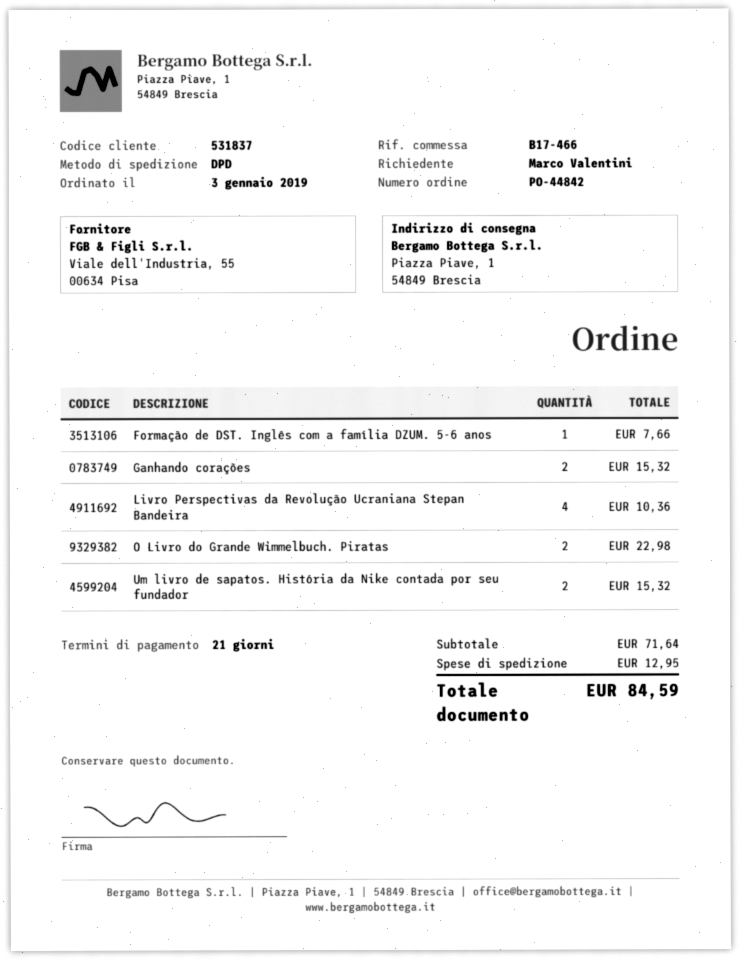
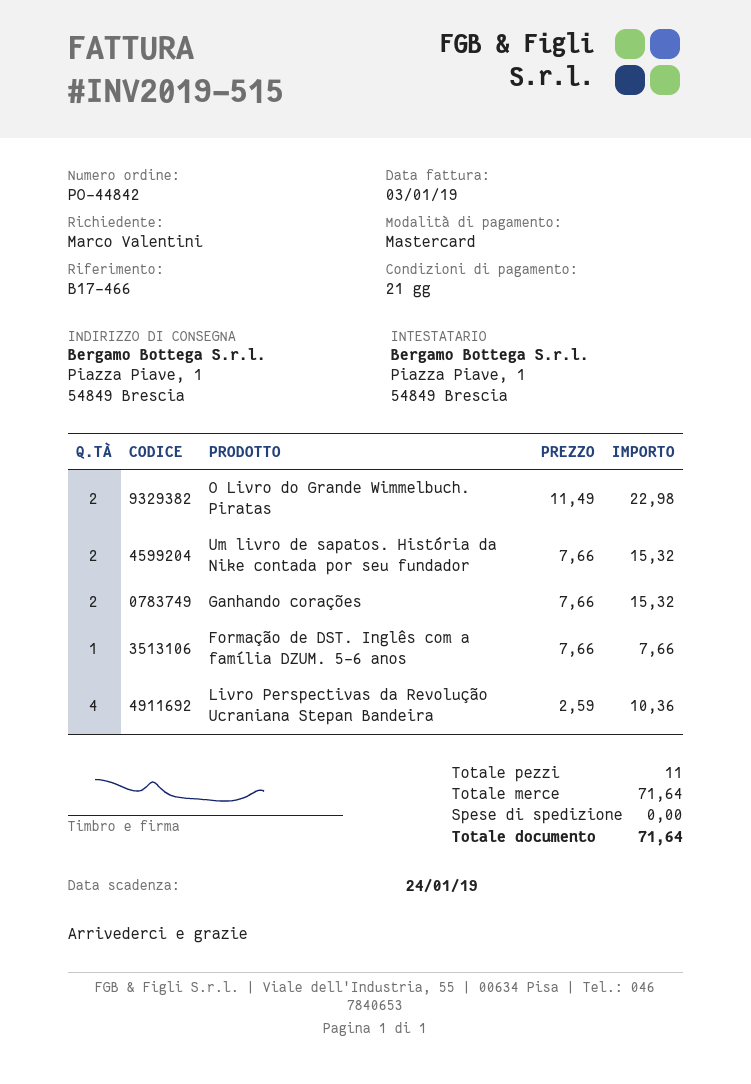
shipping: 12.95 -> 0.00
total: 84.59 -> 71.64

